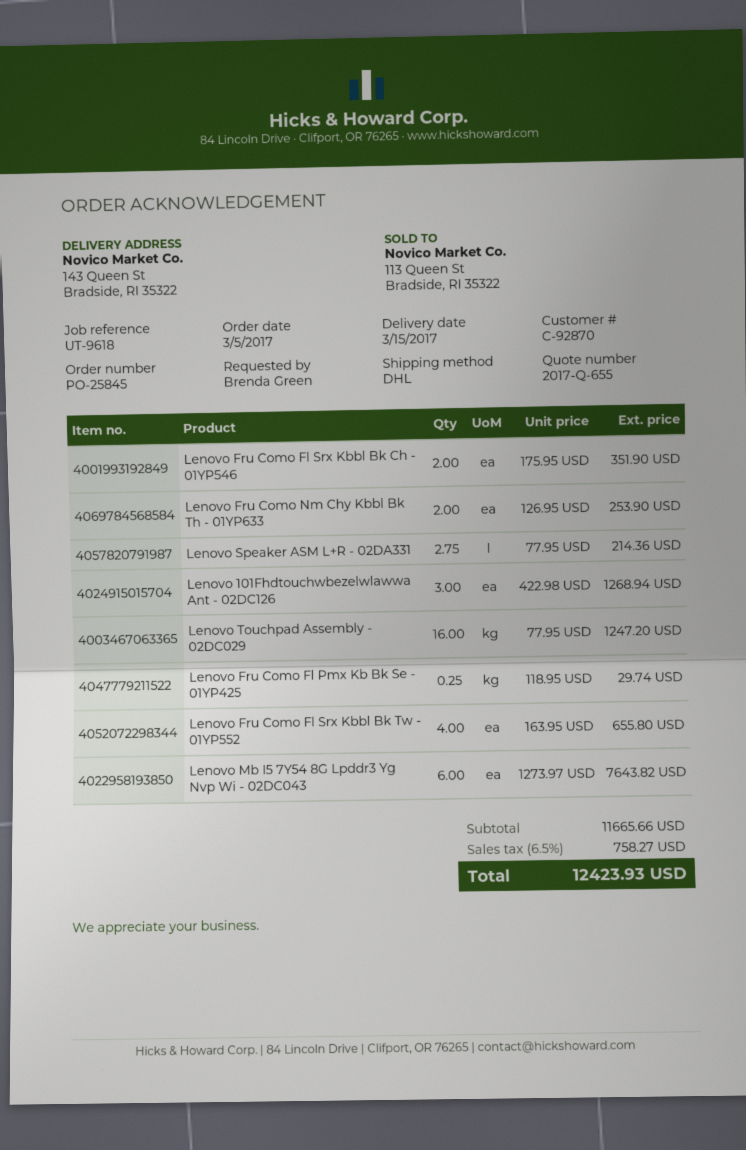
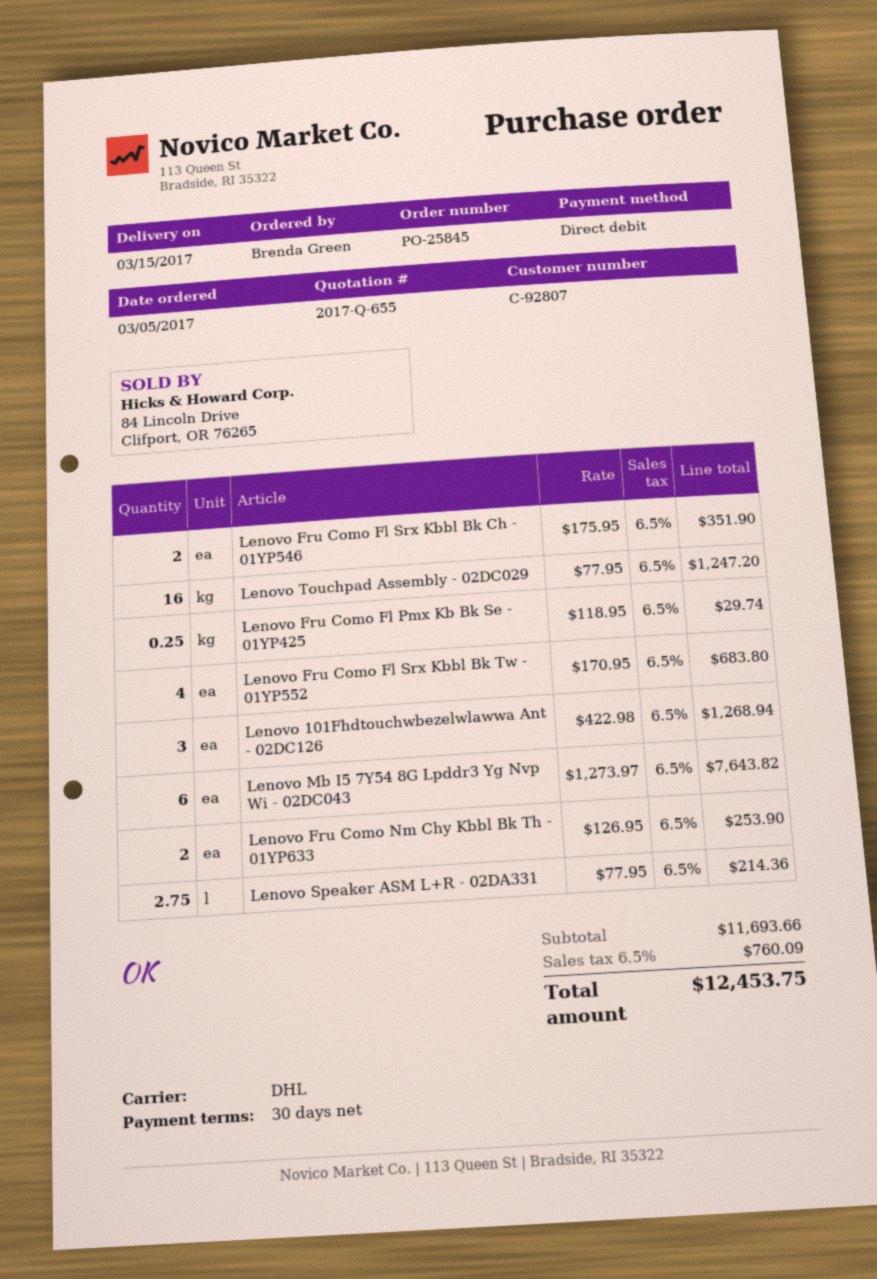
customer number: C-92870 -> C-92807
Lenovo Fru Como Fl Srx Kbbl Bk Tw - 01YP552: 4 x 163.95 = 655.80 -> 4 x 170.95 = 683.80
subtotal: 11665.66 -> 11693.66
tax: 6.5% = 758.27 -> 6.5% = 760.09
total: 12423.93 -> 12453.75

